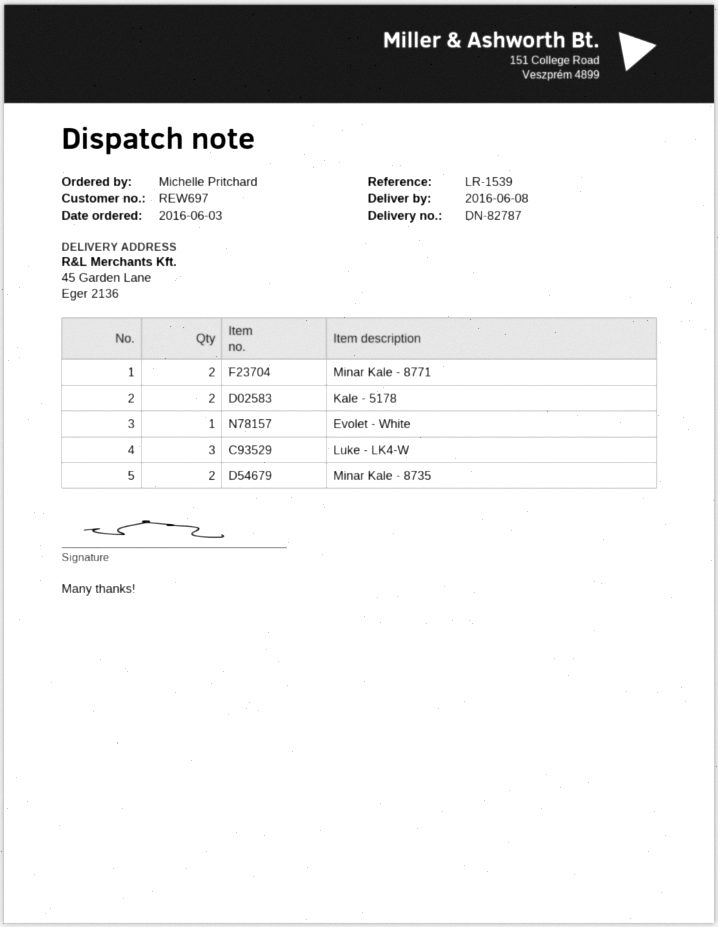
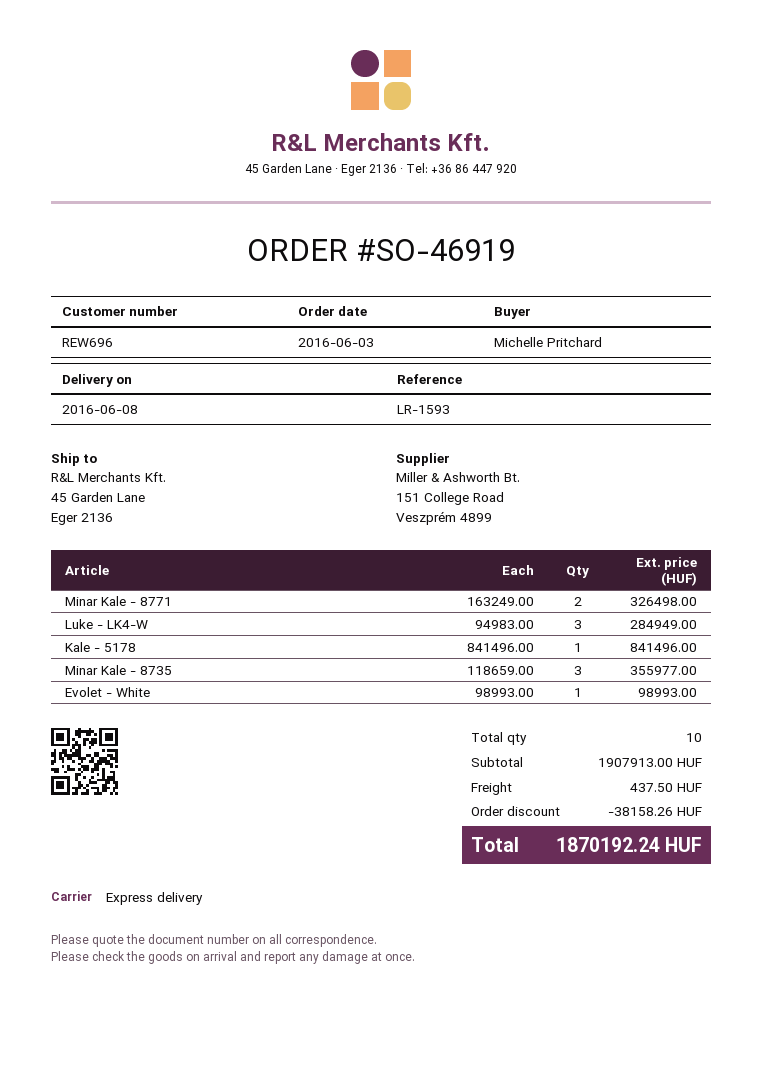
customer number: REW697 -> REW696
reference: LR-1539 -> LR-1593
Kale - 5178: 2 -> 1
Minar Kale - 8735: 2 -> 3

